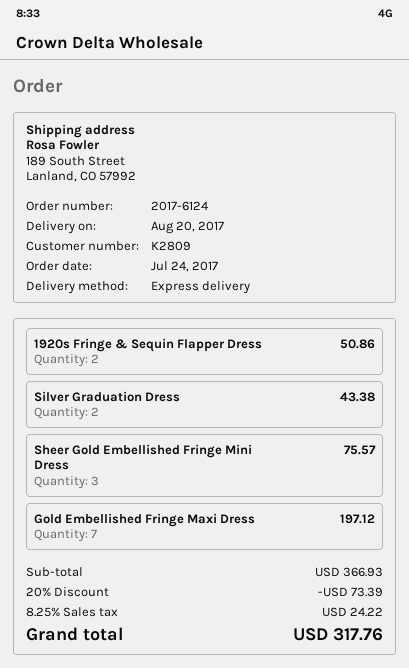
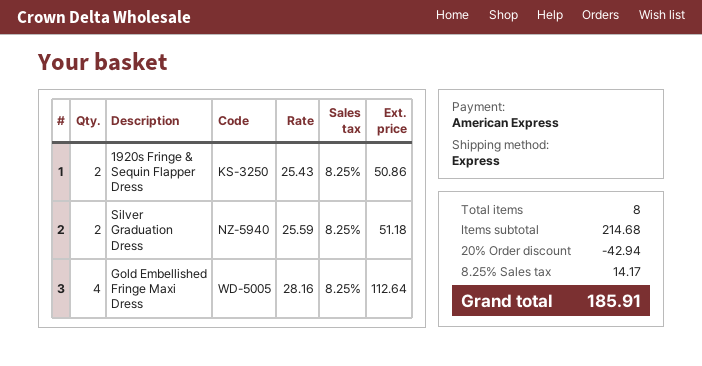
Silver Graduation Dress: 2 for 43.38 -> 2 for 51.18
Sheer Gold Embellished Fringe Mini Dress: 3 for 75.57 -> none
Gold Embellished Fringe Maxi Dress: 7 for 197.12 -> 4 for 112.64
subtotal: 366.93 -> 214.68
discount: 20% = 73.39 -> 20% = 42.94
tax: 8.25% = 24.22 -> 8.25% = 14.17
total: 317.76 -> 185.91

